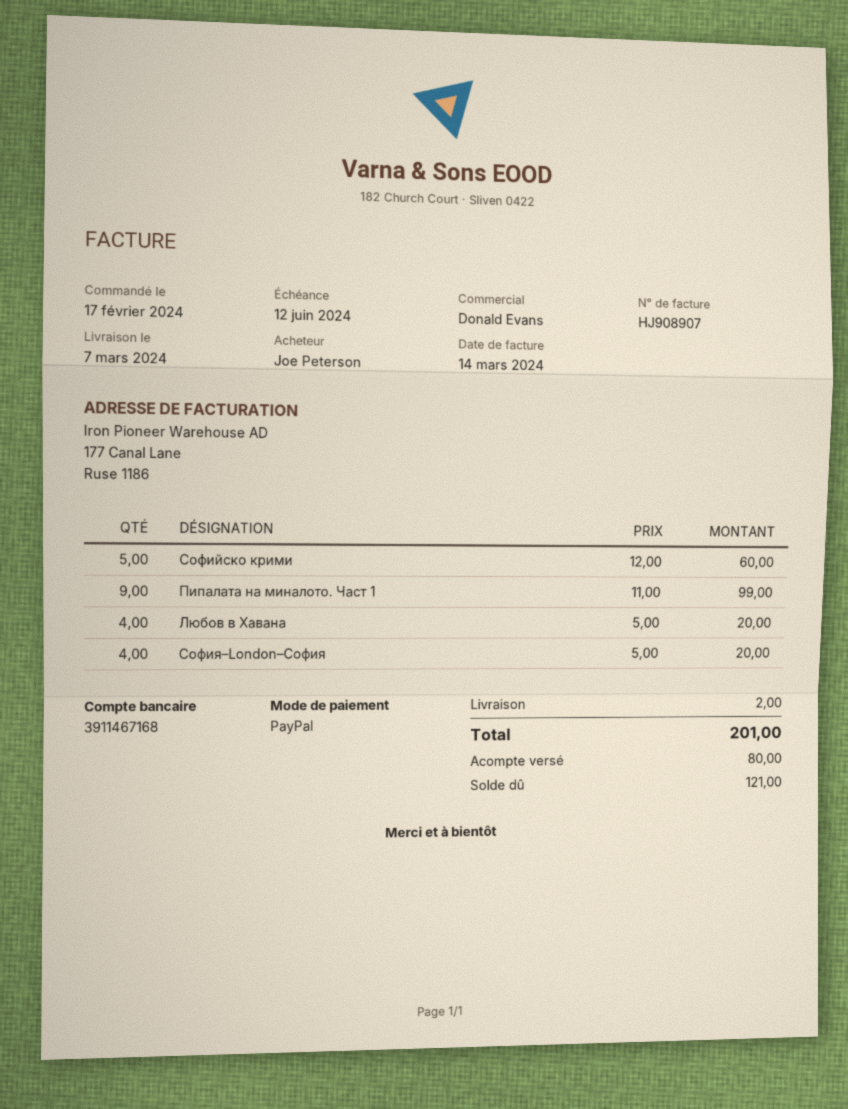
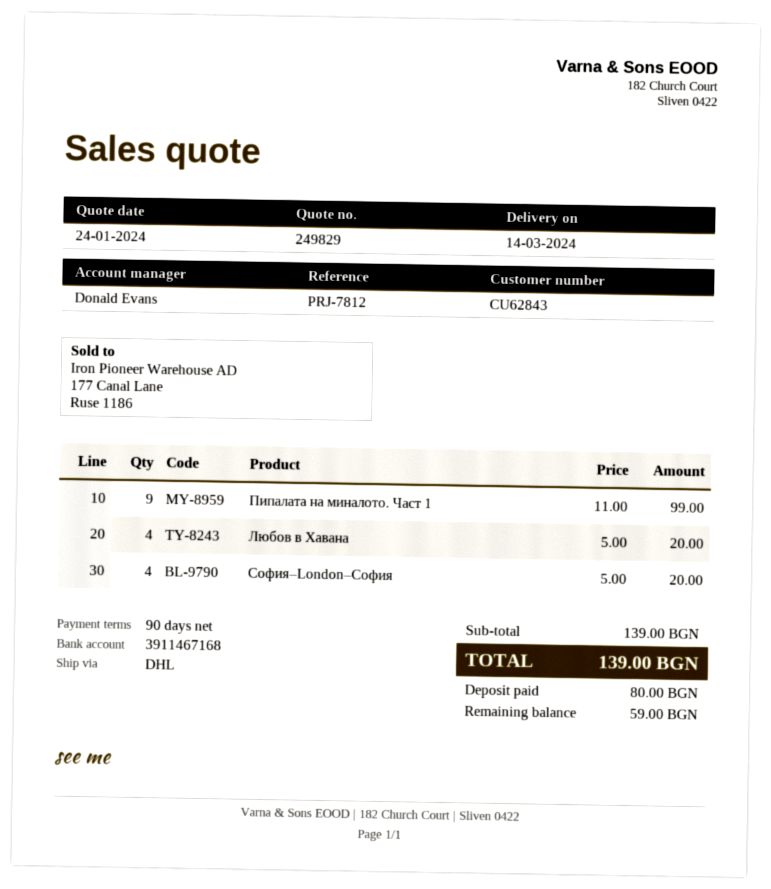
delivery date: 2024-03-07 -> 2024-03-14
Софийско крими: 5 x 12.00 = 60.00 -> none
shipping: 2.00 -> none
total: 201.00 -> 139.00
balance: 121.00 -> 59.00

